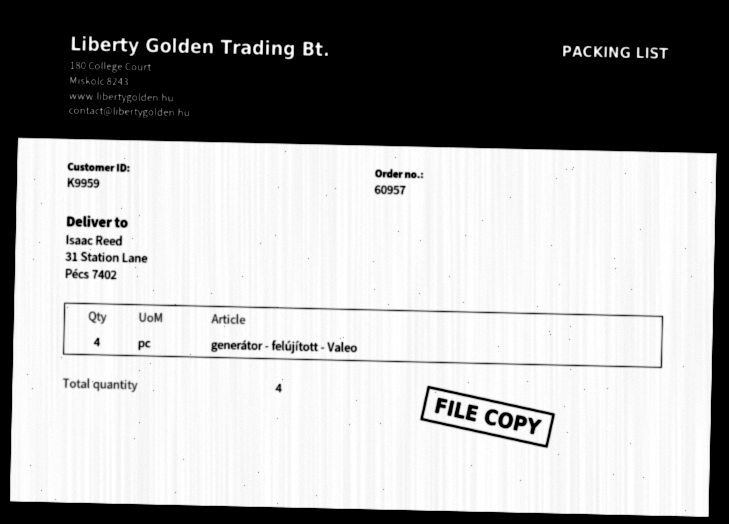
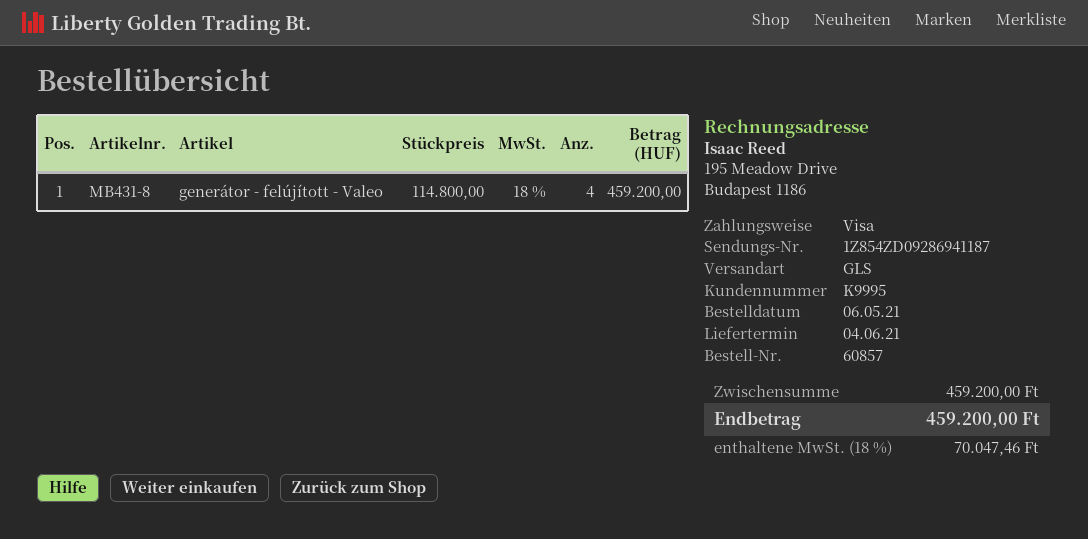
order number: 60957 -> 60857
customer number: K9959 -> K9995

